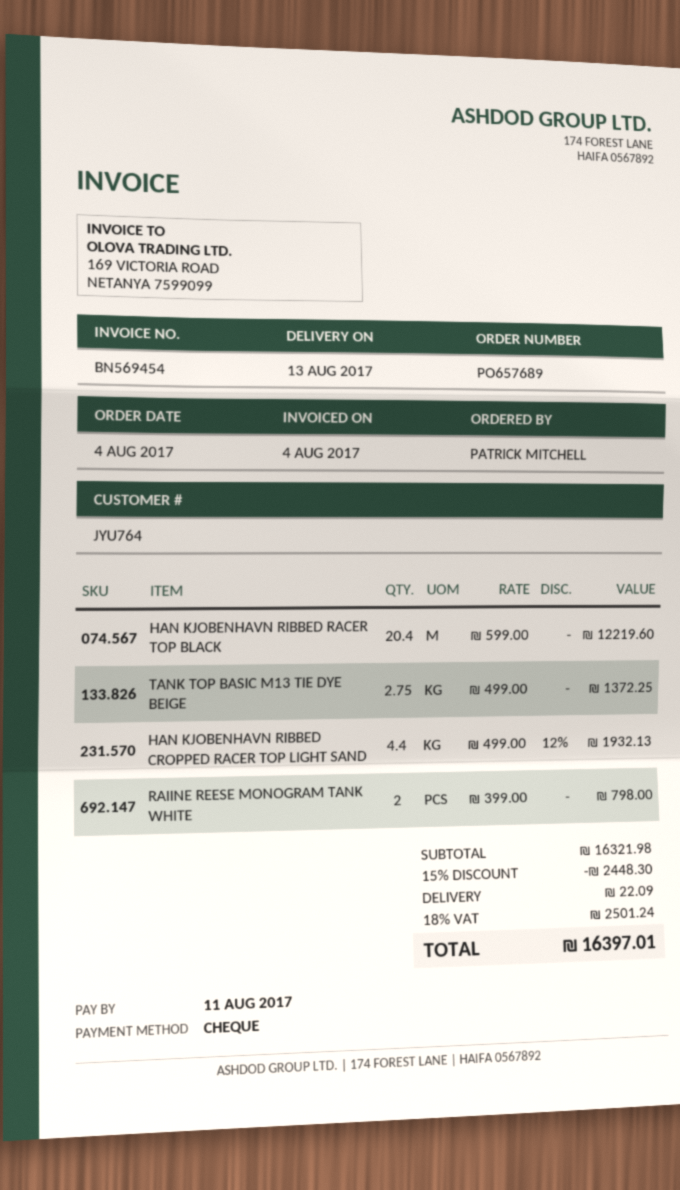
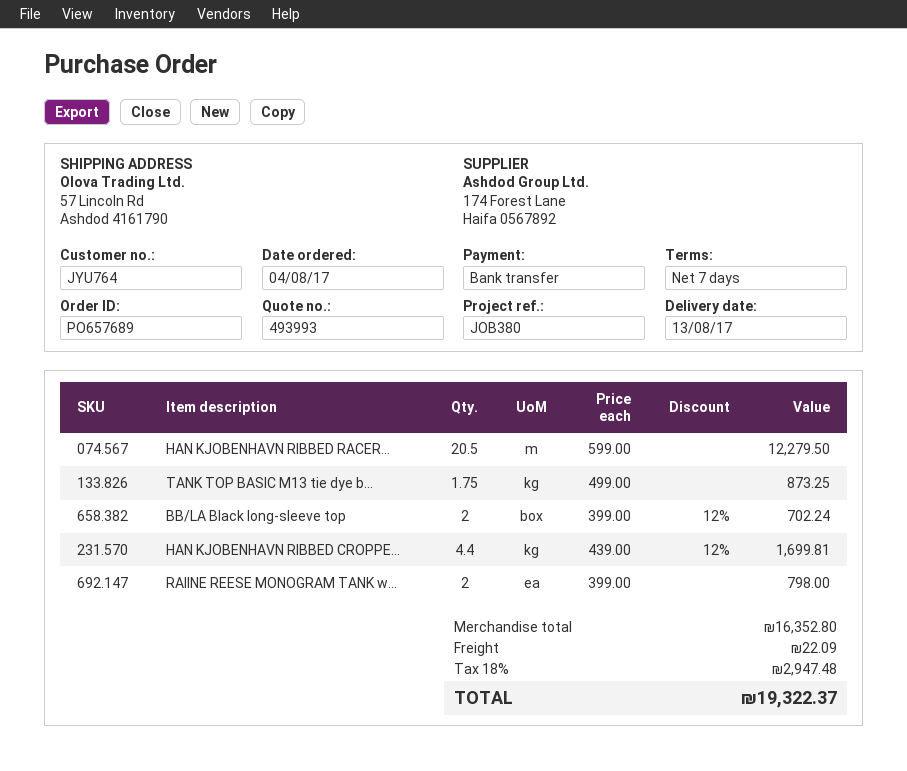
payment method: cheque -> bank transfer
HAN KJOBENHAVN RIBBED RACER TOP BLACK: 20.4 x 599.00 = 12219.60 -> 20.5 x 599.00 = 12279.50
TANK TOP BASIC M13 TIE DYE BEIGE: 2.75 x 499.00 = 1372.25 -> 1.75 x 499.00 = 873.25
HAN KJOBENHAVN RIBBED CROPPED RACER TOP LIGHT SAND: 4.4 x 499.00 - 12% = 1932.13 -> 4.4 x 439.00 - 12% = 1699.81
BB/LA Black long-sleeve top: none -> 2 x 399.00 - 12% = 702.24
subtotal: 16321.98 -> 16352.80
discount: 15% = 2448.30 -> none
tax: 18% = 2501.24 -> 18% = 2947.48
total: 16397.01 -> 19322.37

